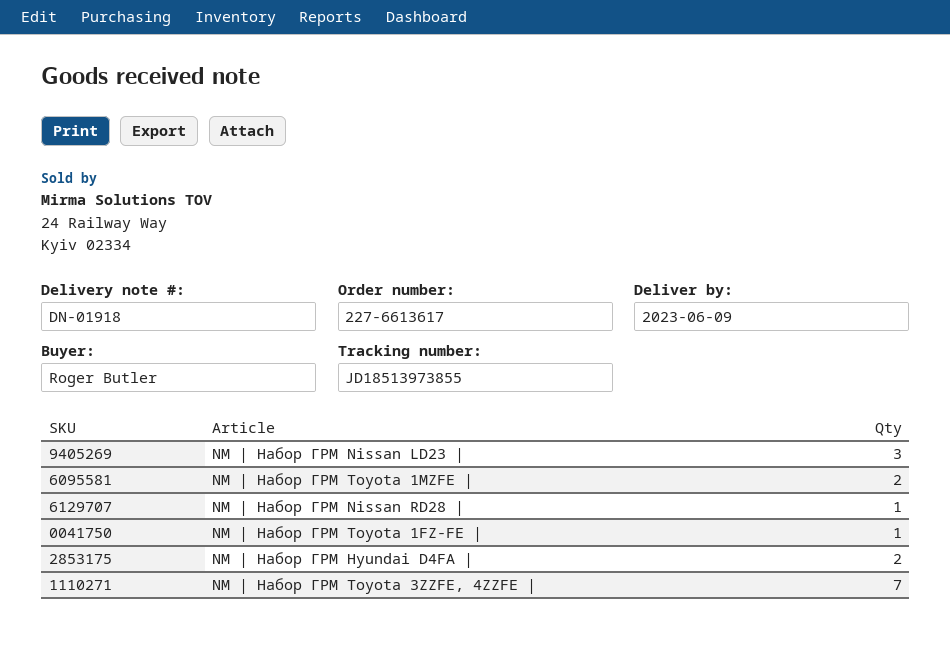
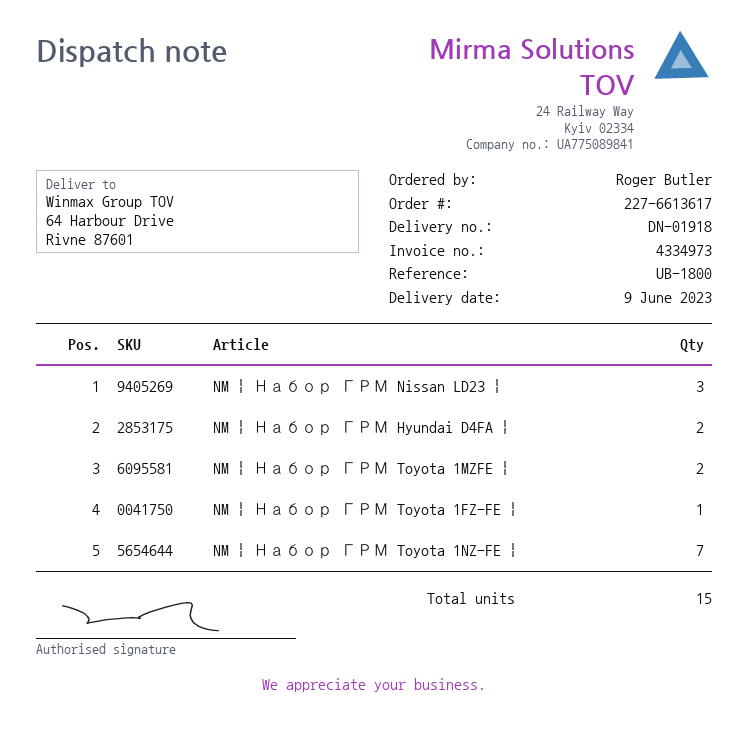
NM | Набор ГРМ Nissan RD28 |: 1 -> none
NM | Набор ГРМ Toyota 3ZZFE, 4ZZFE |: 7 -> none
NM | Набор ГРМ Toyota 1NZ-FE |: none -> 7

